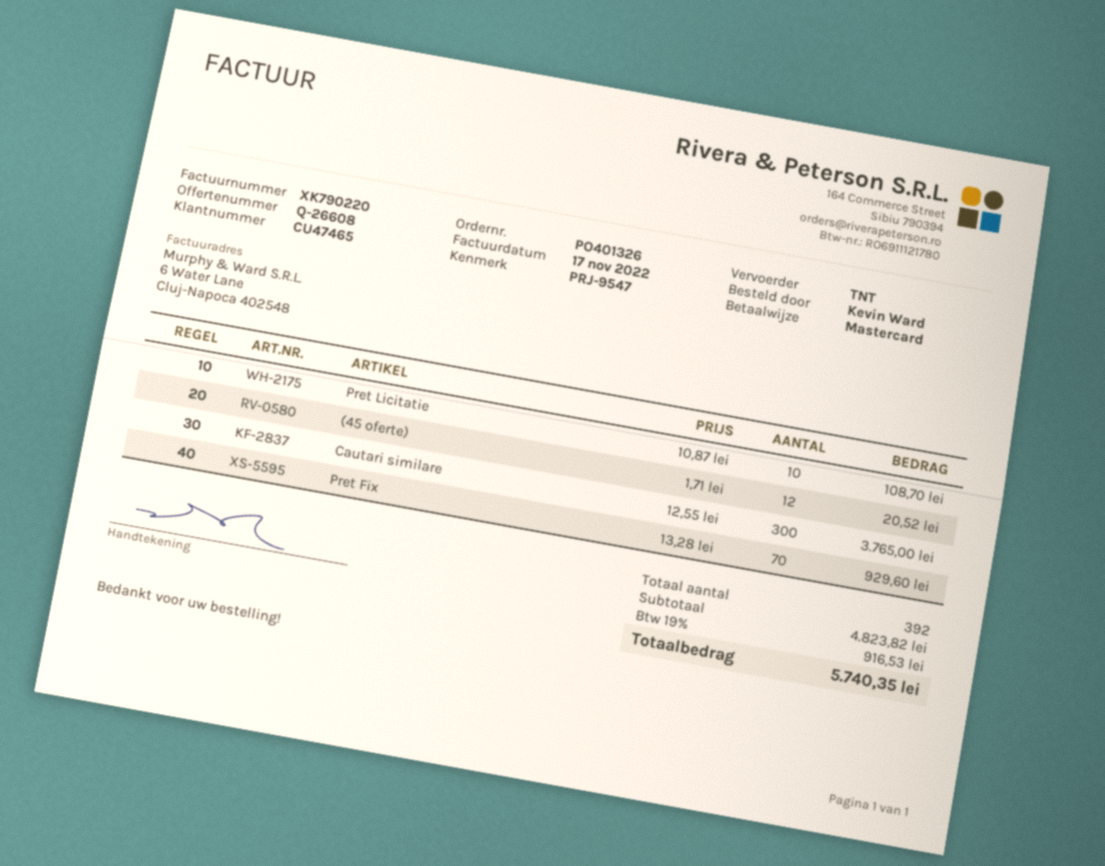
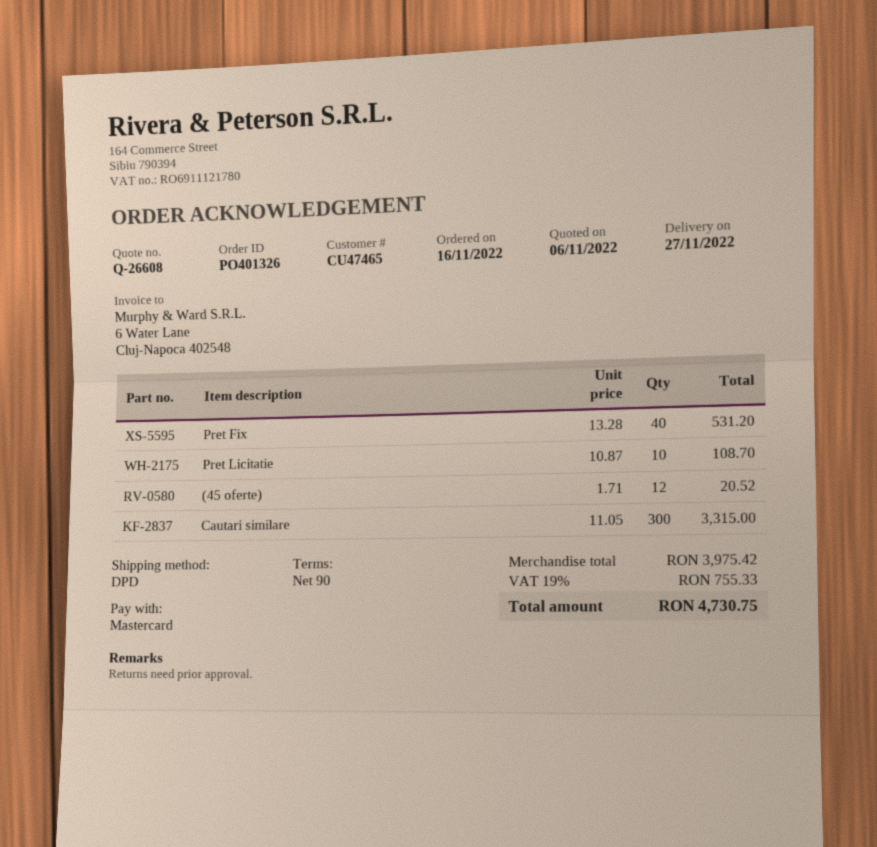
shipping method: TNT -> DPD
Cautari similare: 300 x 12.55 = 3765.00 -> 300 x 11.05 = 3315.00
Pret Fix: 70 x 13.28 = 929.60 -> 40 x 13.28 = 531.20
subtotal: 4823.82 -> 3975.42
tax: 19% = 916.53 -> 19% = 755.33
total: 5740.35 -> 4730.75

